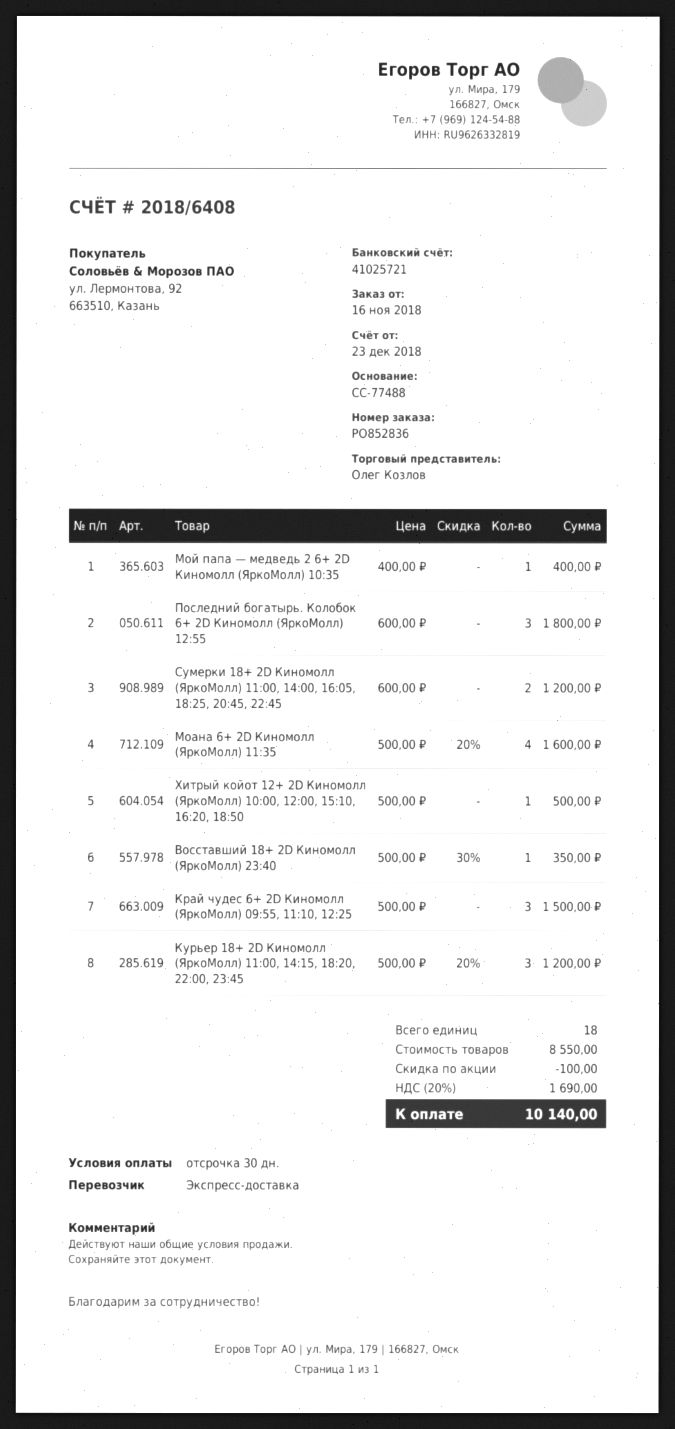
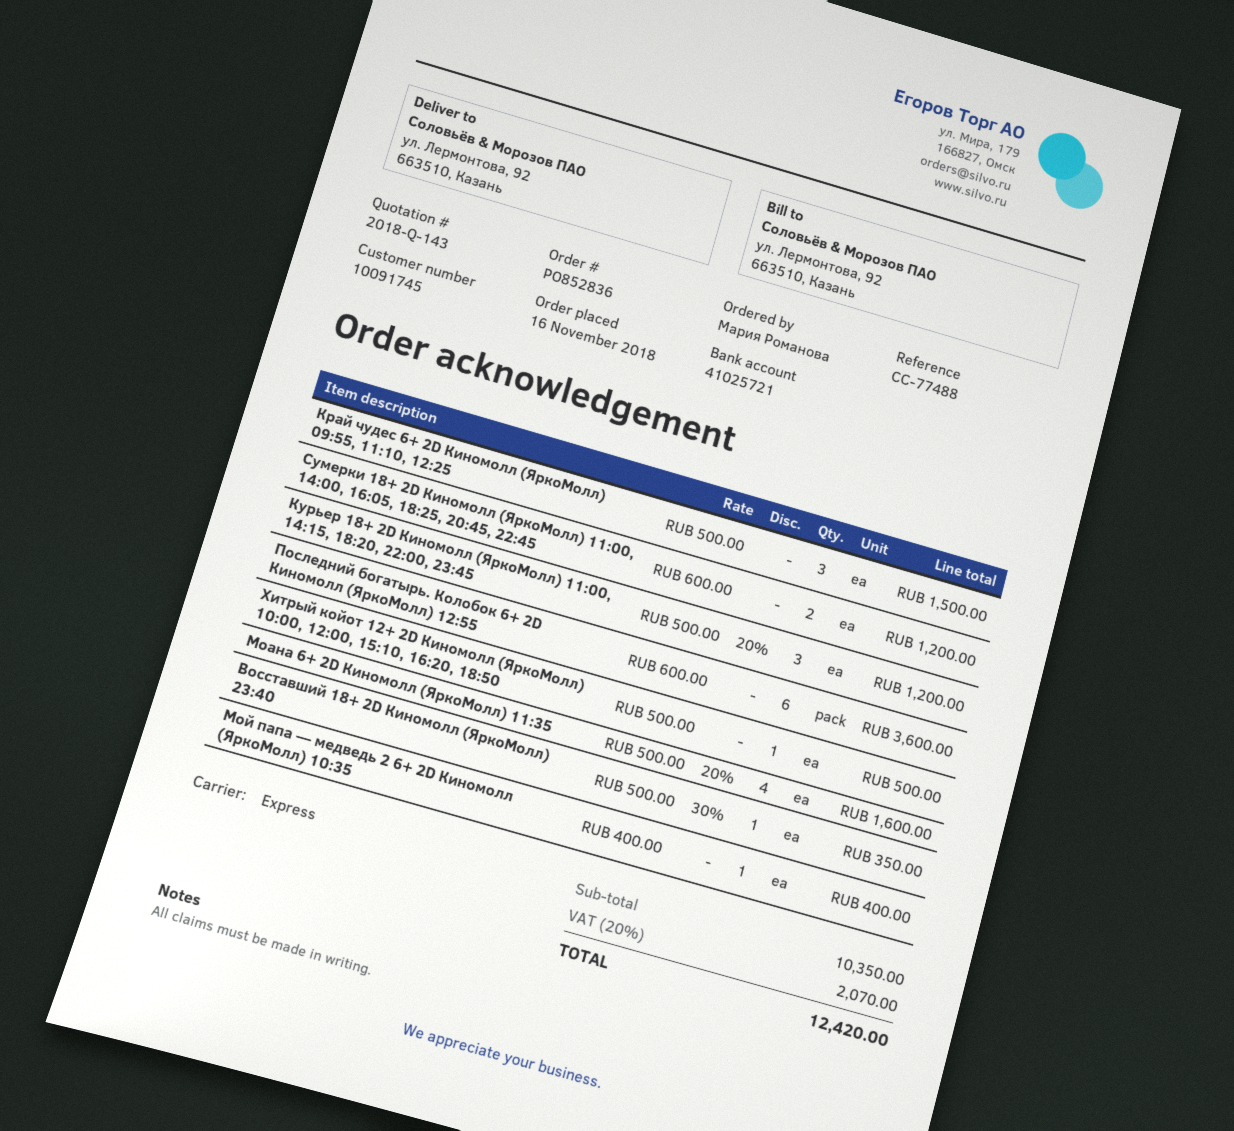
Последний богатырь. Колобок 6+ 2D Киномолл (ЯркоМолл) 12:55: 3 x 600.00 = 1800.00 -> 6 x 600.00 = 3600.00
subtotal: 8550.00 -> 10350.00
discount: 100.00 -> none
tax: 20% = 1690.00 -> 20% = 2070.00
total: 10140.00 -> 12420.00

